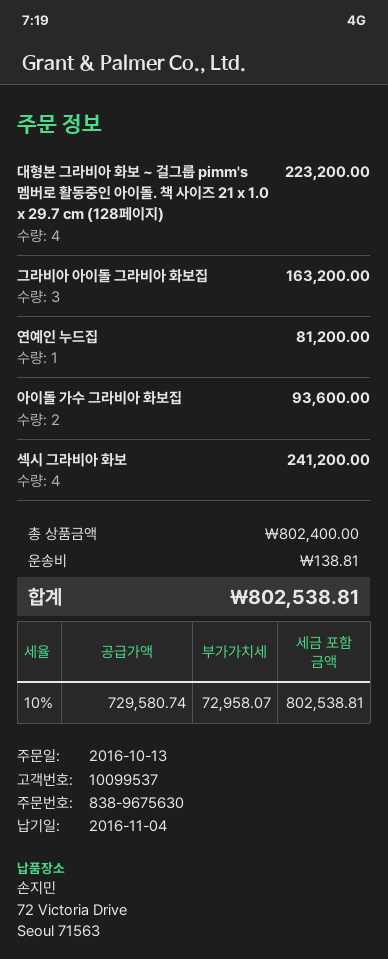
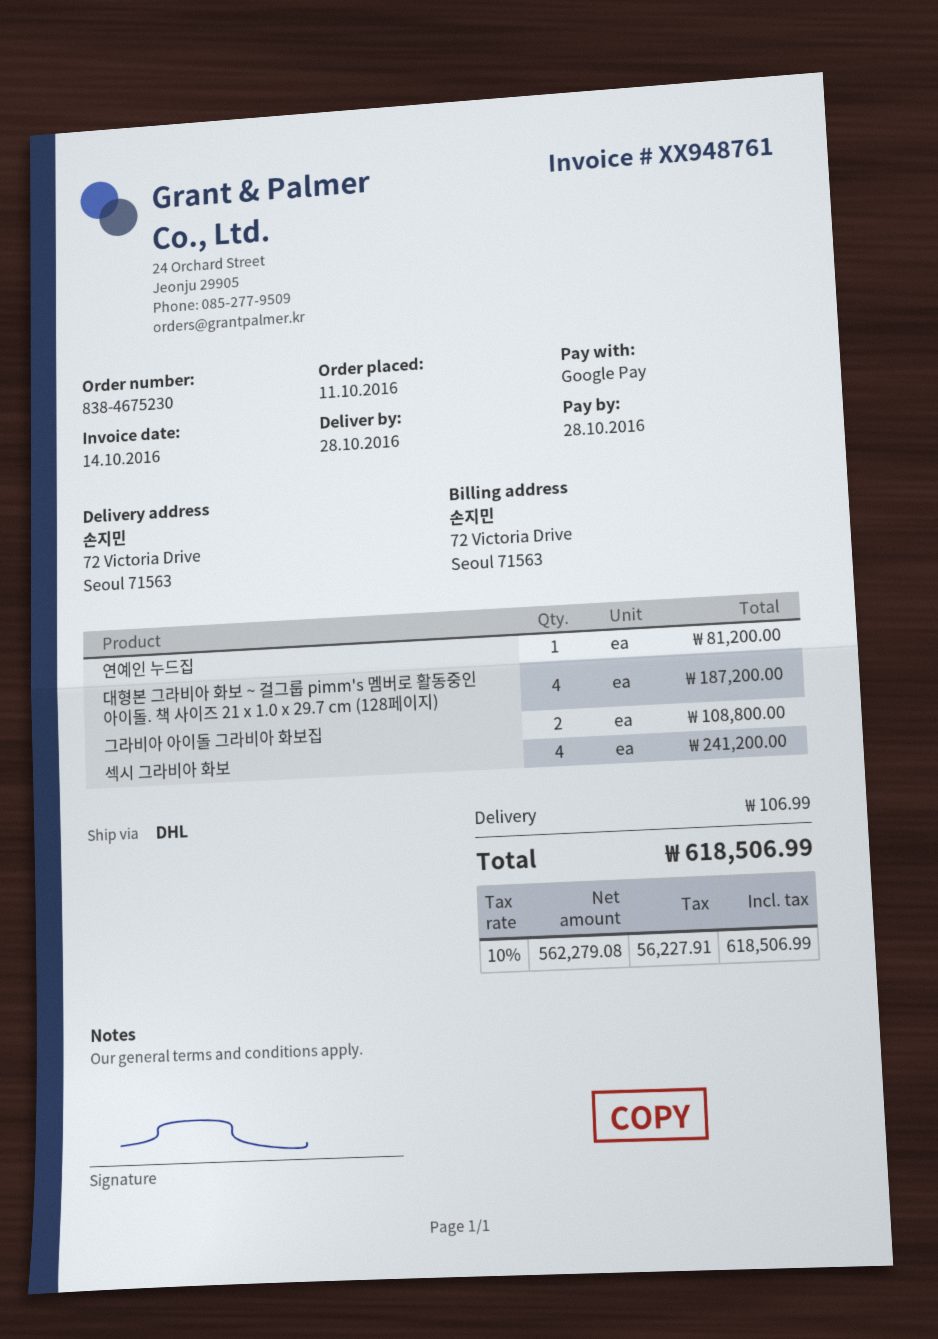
order number: 838-9675630 -> 838-4675230
order date: 2016-10-13 -> 2016-10-11
delivery date: 2016-11-04 -> 2016-10-28
대형본 그라비아 화보 ~ 걸그룹 pimm's 멤버로 활동중인 아이돌. 책 사이즈 21 x 1.0 x 29.7 cm (128페이지): 4 for 223200.00 -> 4 for 187200.00
그라비아 아이돌 그라비아 화보집: 3 for 163200.00 -> 2 for 108800.00
아이돌 가수 그라비아 화보집: 2 for 93600.00 -> none
shipping: 138.81 -> 106.99
net: 729580.74 -> 562279.08
tax: 10% = 72958.07 -> 10% = 56227.91
total: 802538.81 -> 618506.99

